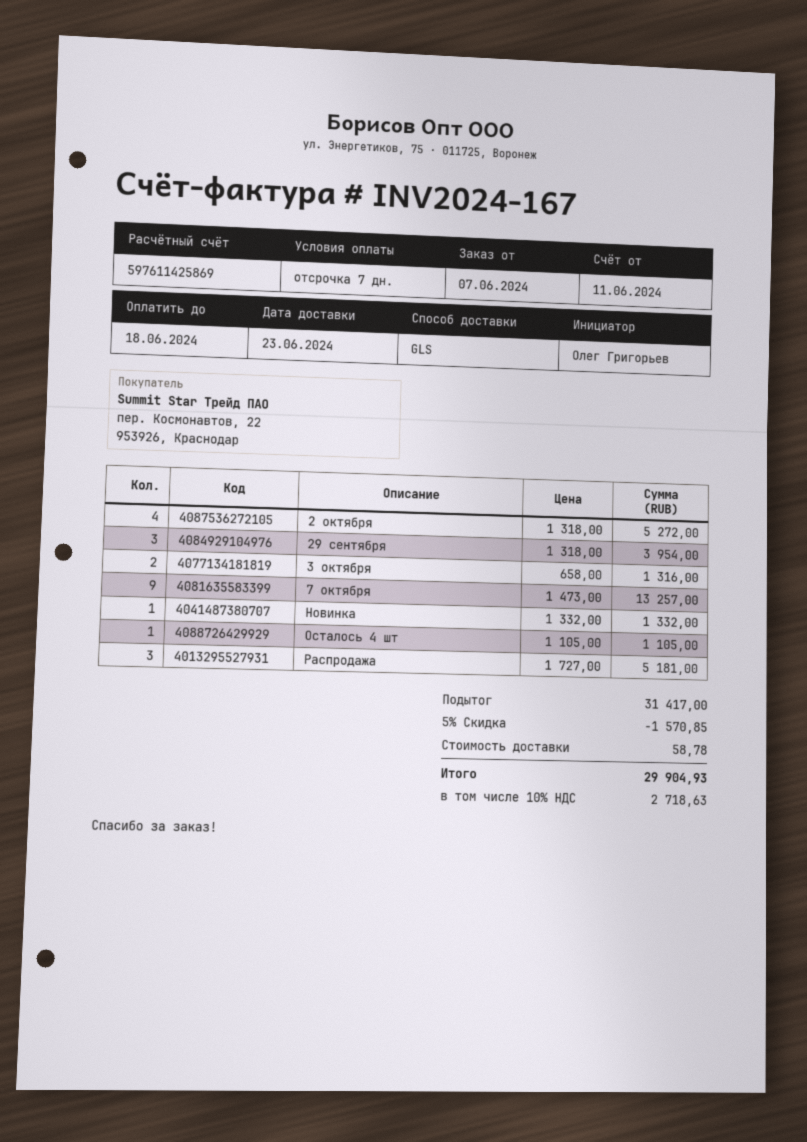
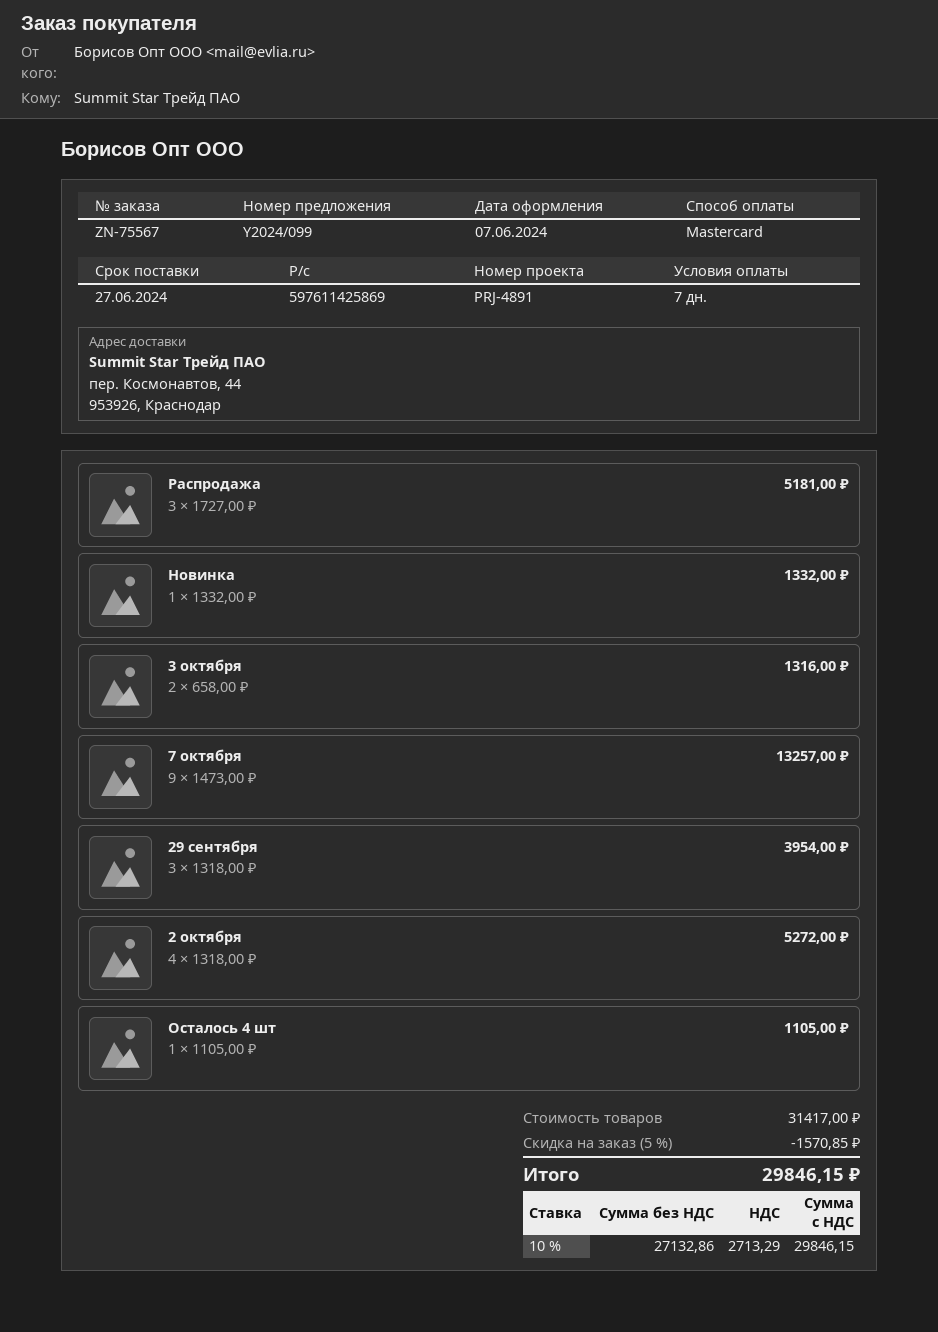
delivery date: 2024-06-23 -> 2024-06-27
shipping: 58.78 -> none
tax: 10% = 2718.63 -> 10% = 2713.29
total: 29904.93 -> 29846.15

